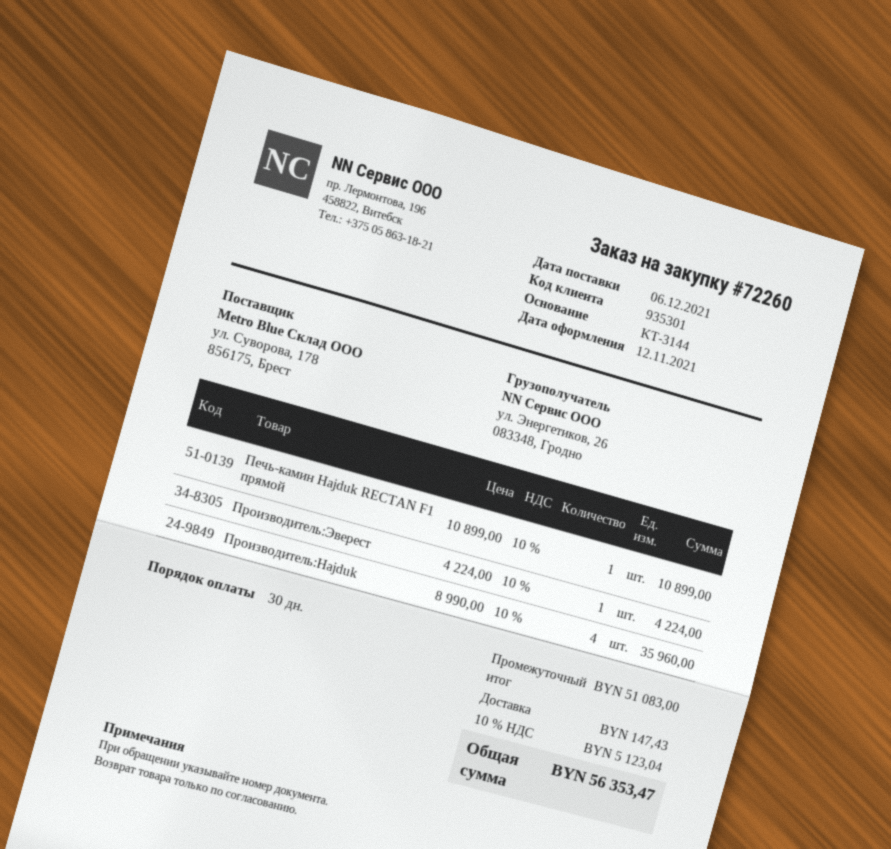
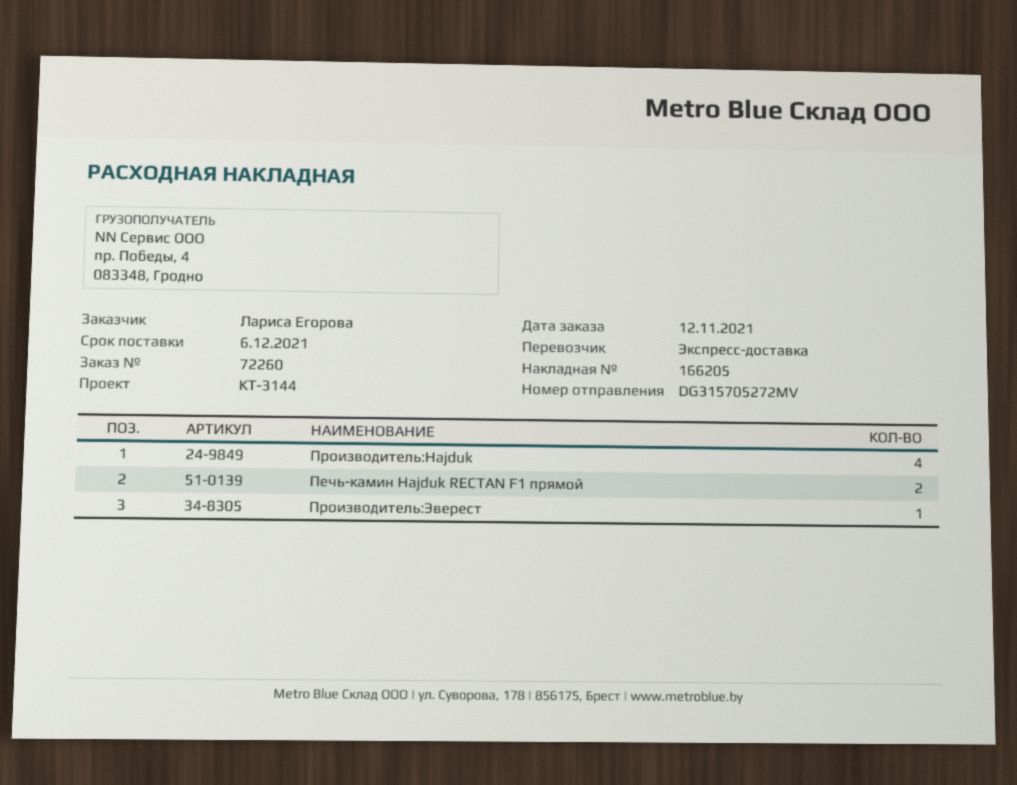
ship to: ул. Энергетиков, 26, 083348, Гродно -> пр. Победы, 4, 083348, Гродно
Печь-камин Hajduk RECTAN F1 прямой: 1 -> 2

